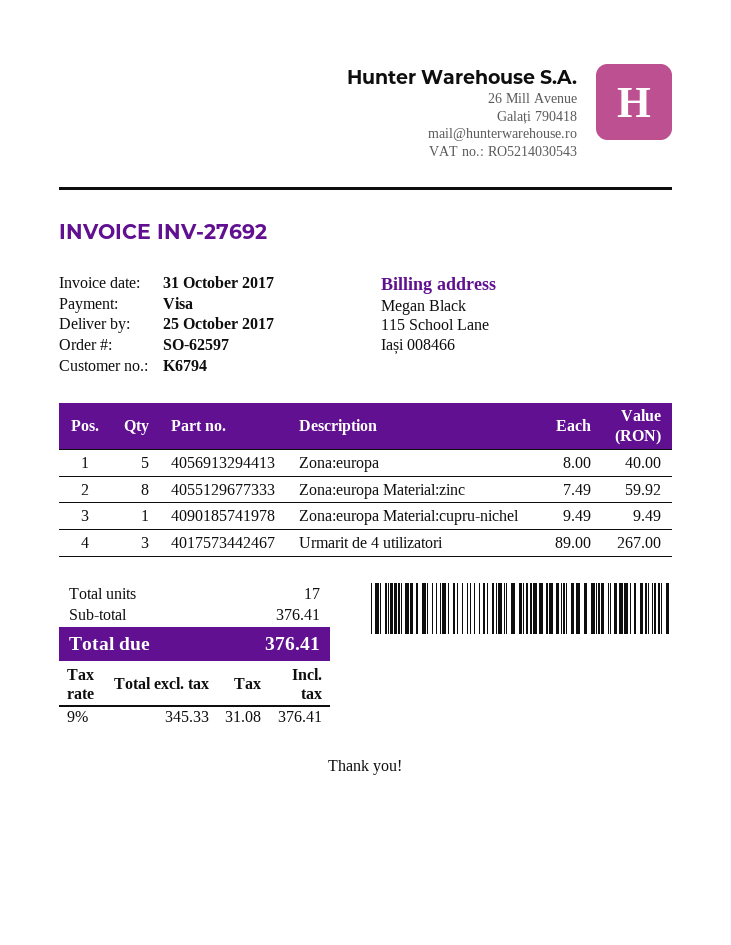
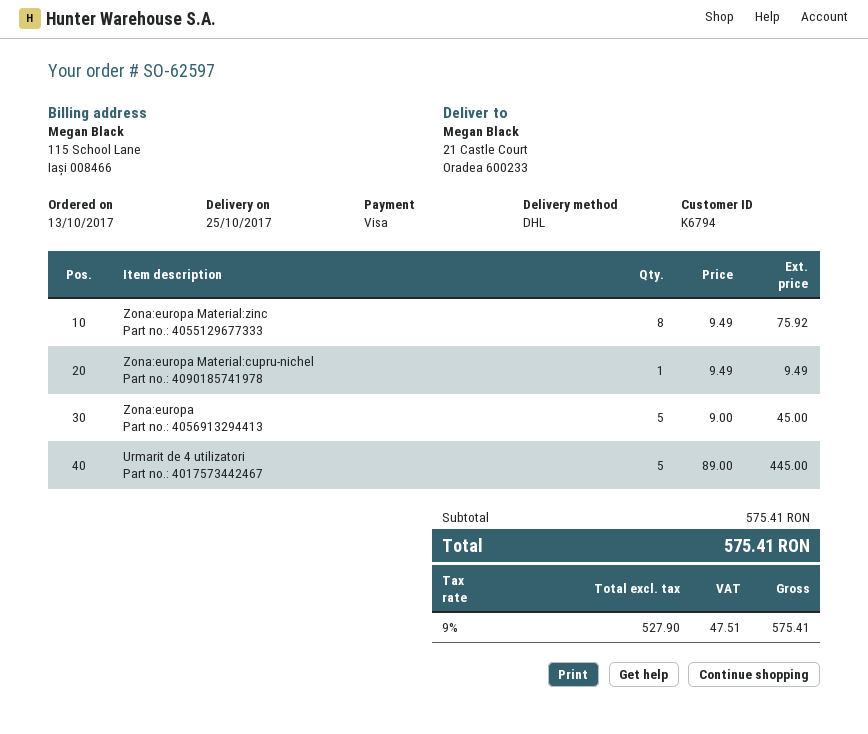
Zona:europa: 5 x 8.00 = 40.00 -> 5 x 9.00 = 45.00
Zona:europa Material:zinc: 8 x 7.49 = 59.92 -> 8 x 9.49 = 75.92
Urmarit de 4 utilizatori: 3 x 89.00 = 267.00 -> 5 x 89.00 = 445.00
subtotal: 376.41 -> 575.41
net: 345.33 -> 527.90
tax: 9% = 31.08 -> 9% = 47.51
total: 376.41 -> 575.41

